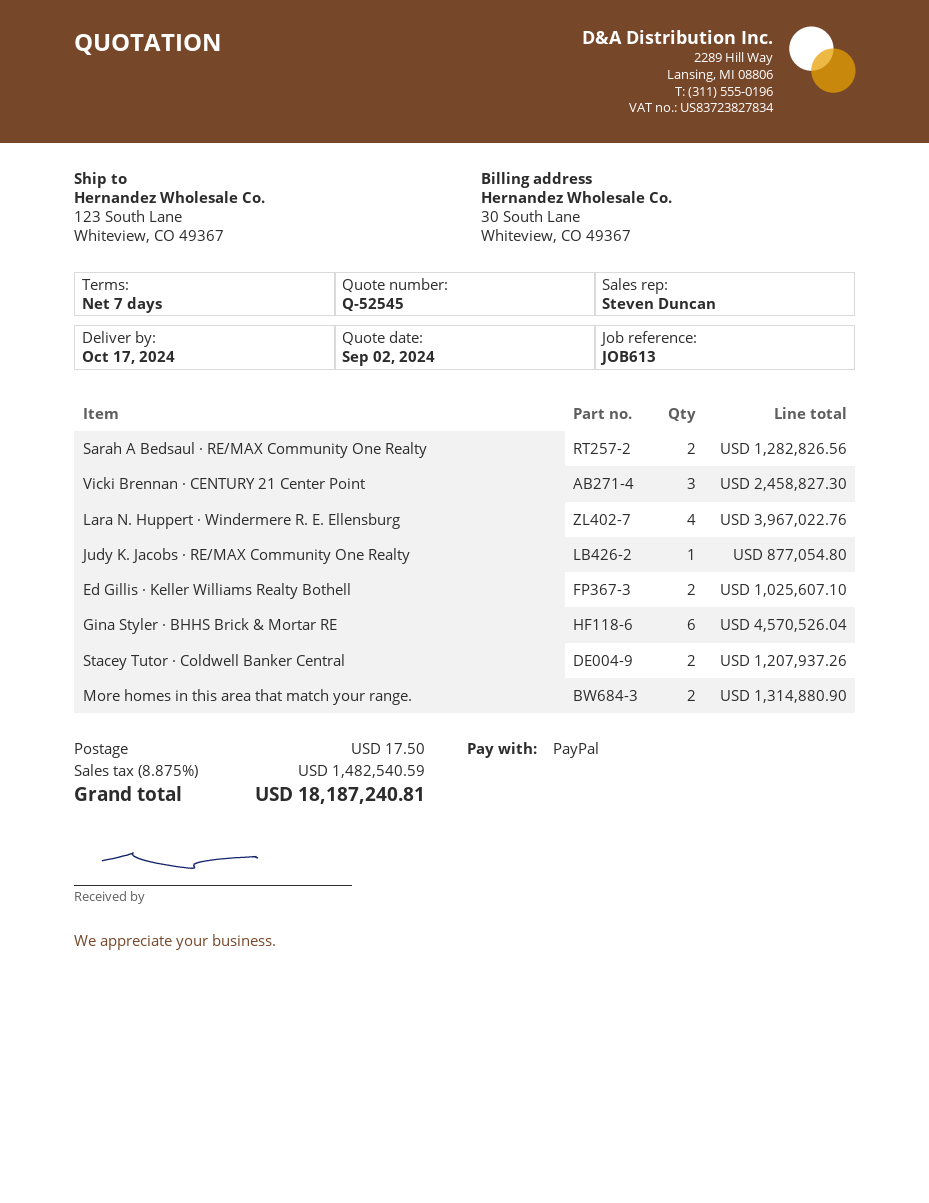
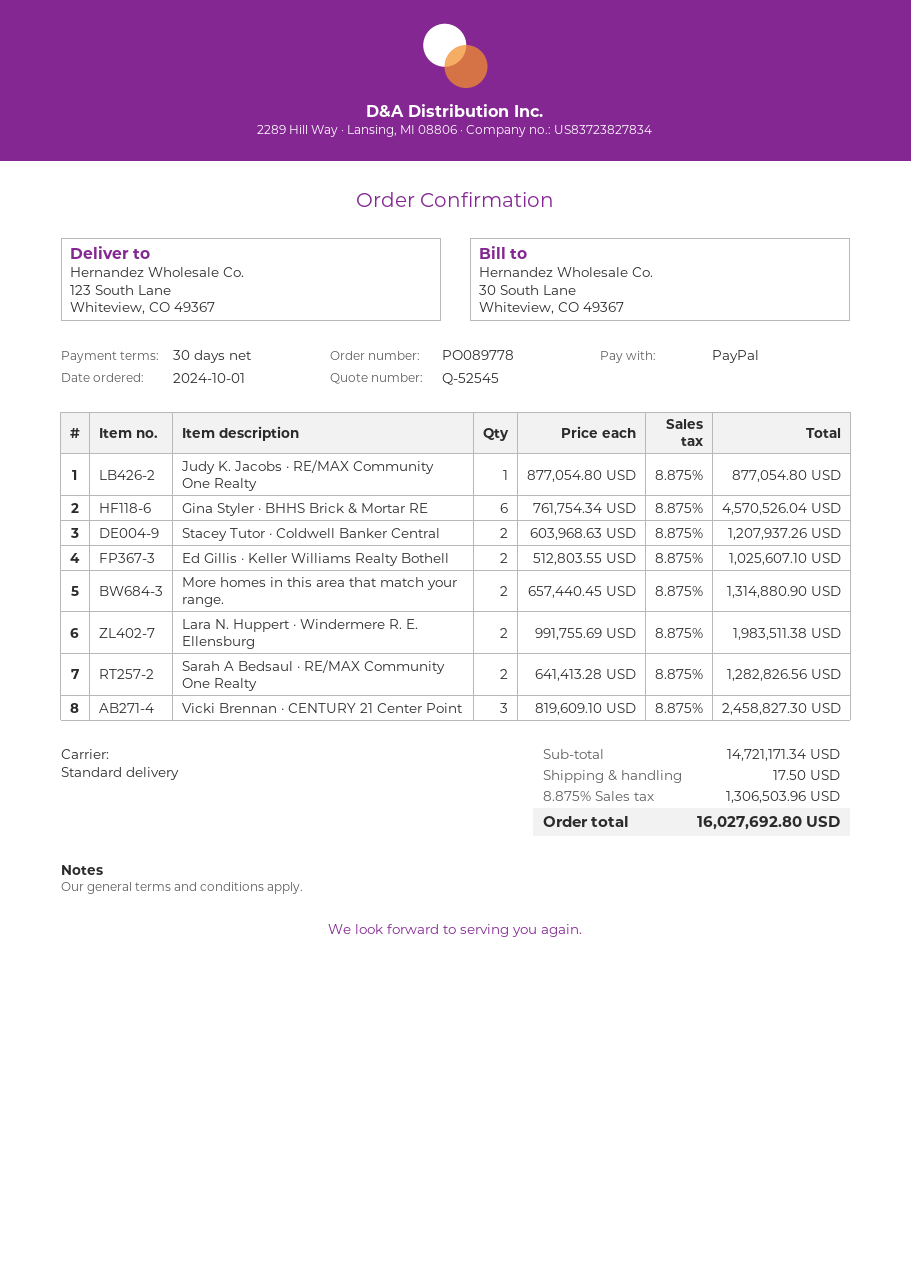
payment terms: 7 days -> 30 days
Lara N. Huppert · Windermere R. E. Ellensburg: 4 for 3967022.76 -> 2 for 1983511.38
tax: 8.875% = 1482540.59 -> 8.875% = 1306503.96
total: 18187240.81 -> 16027692.80

